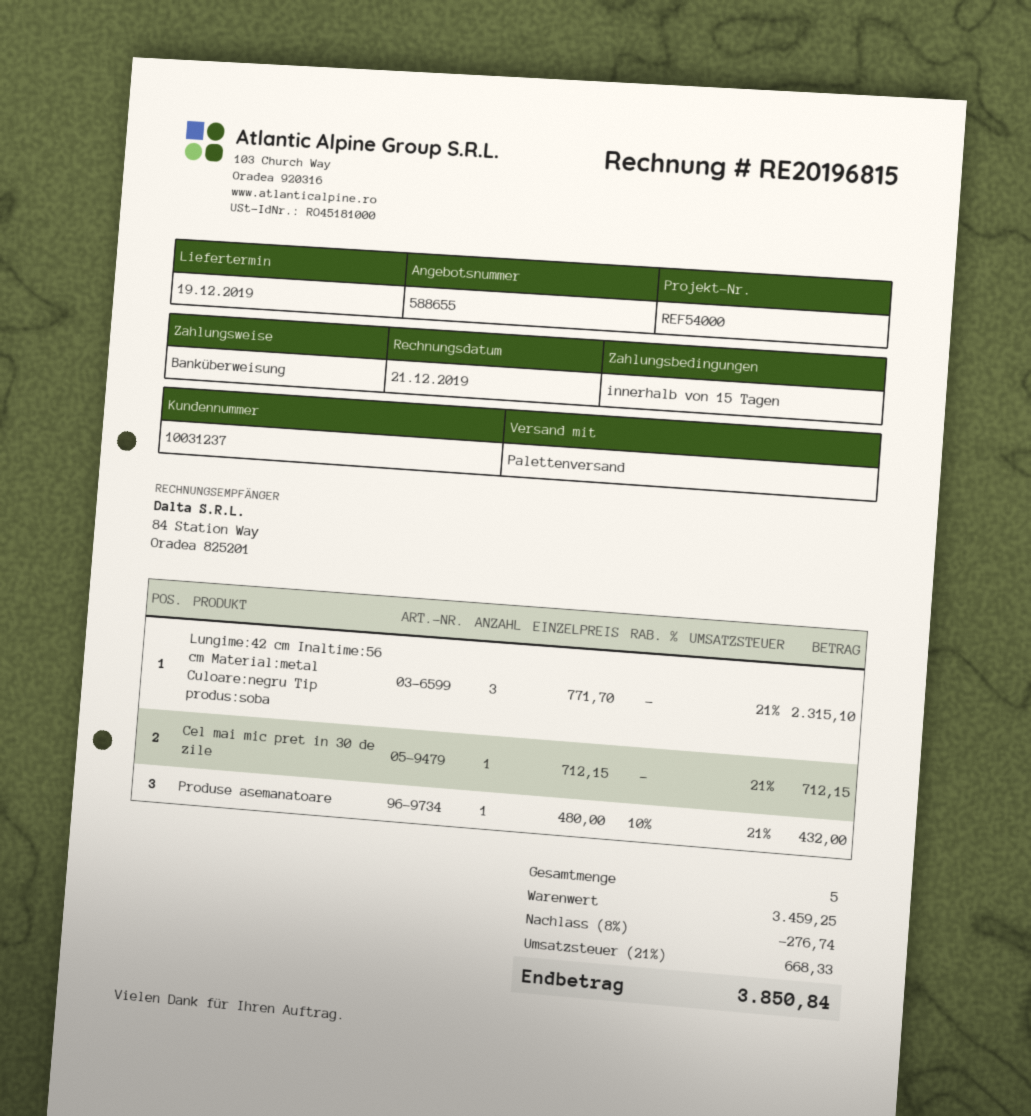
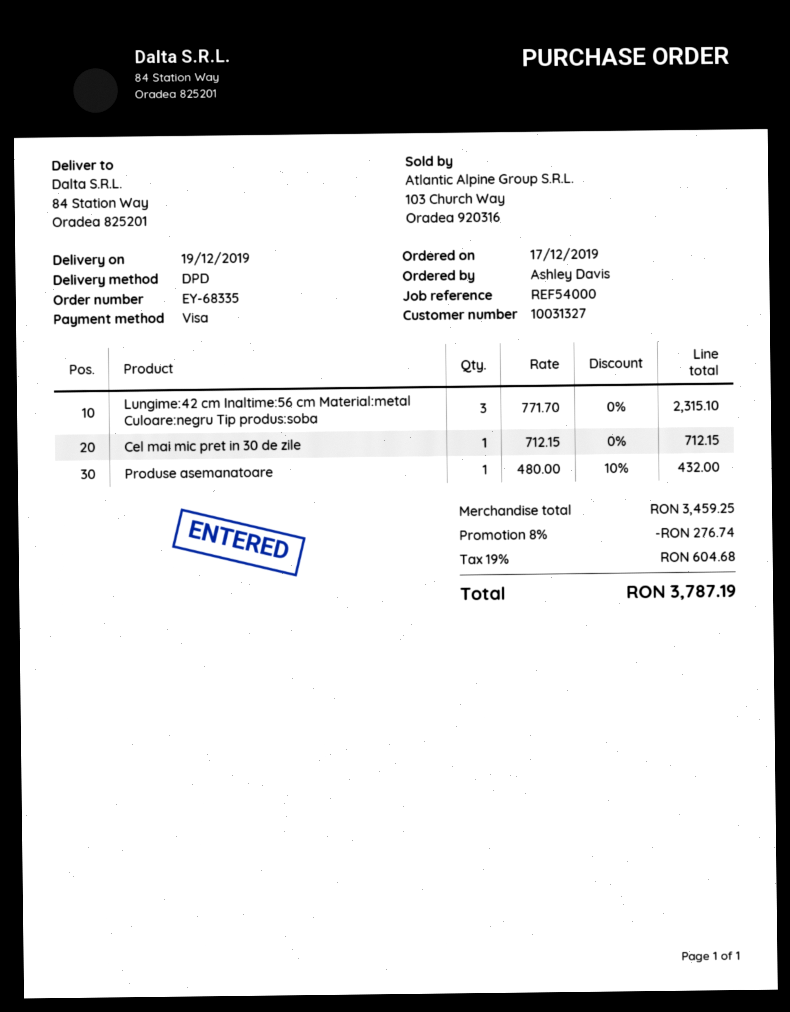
customer number: 10031237 -> 10031327
payment method: bank transfer -> Visa
shipping method: pallet freight -> DPD
tax: 21% = 668.33 -> 19% = 604.68
total: 3850.84 -> 3787.19

